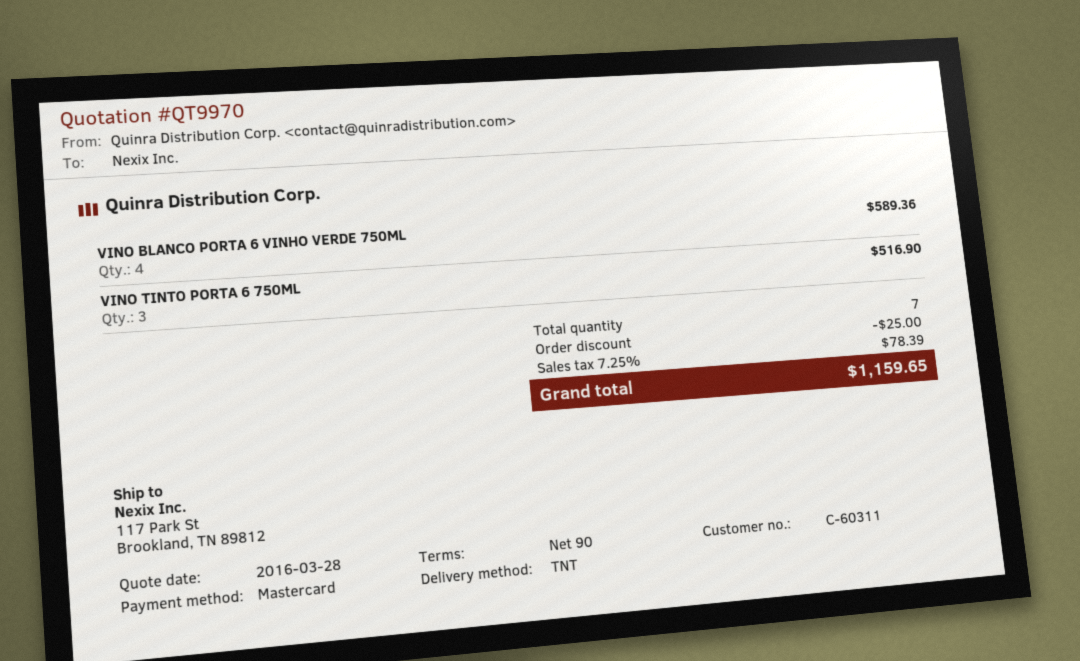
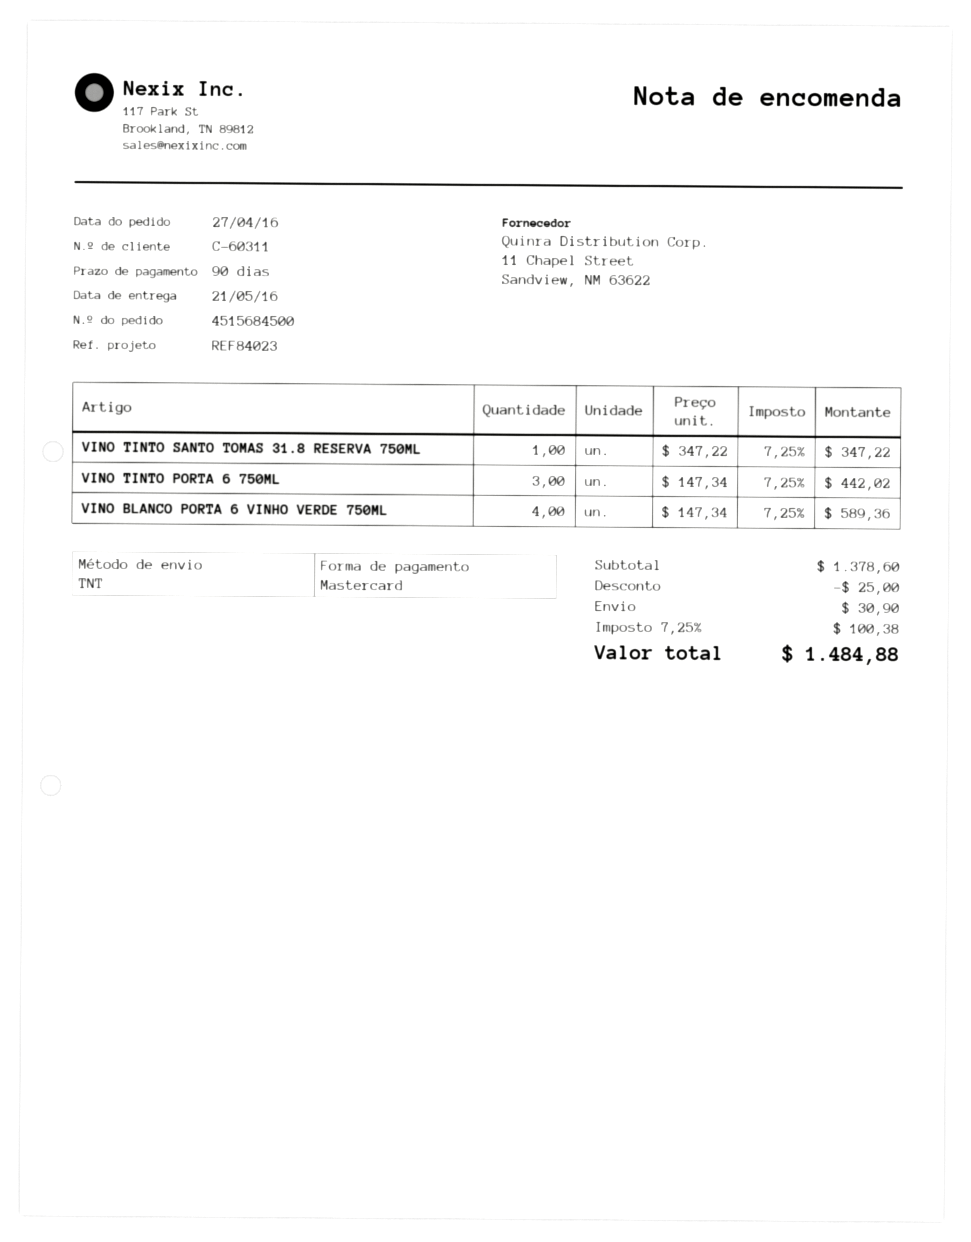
VINO TINTO PORTA 6 750ML: 3 for 516.90 -> 3 for 442.02
VINO TINTO SANTO TOMAS 31.8 RESERVA 750ML: none -> 1 for 347.22
shipping: none -> 30.90
tax: 7.25% = 78.39 -> 7.25% = 100.38
total: 1159.65 -> 1484.88

